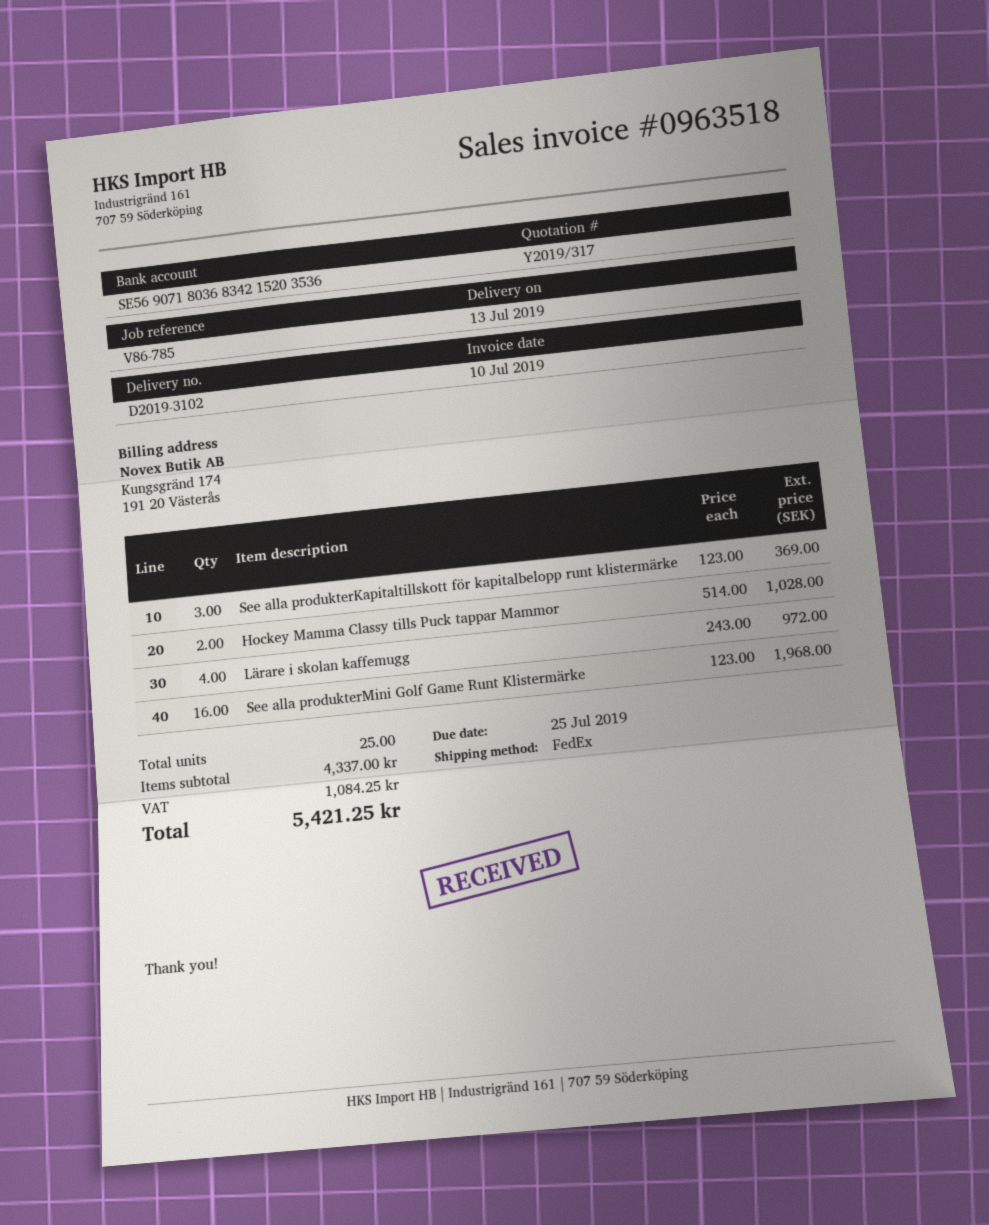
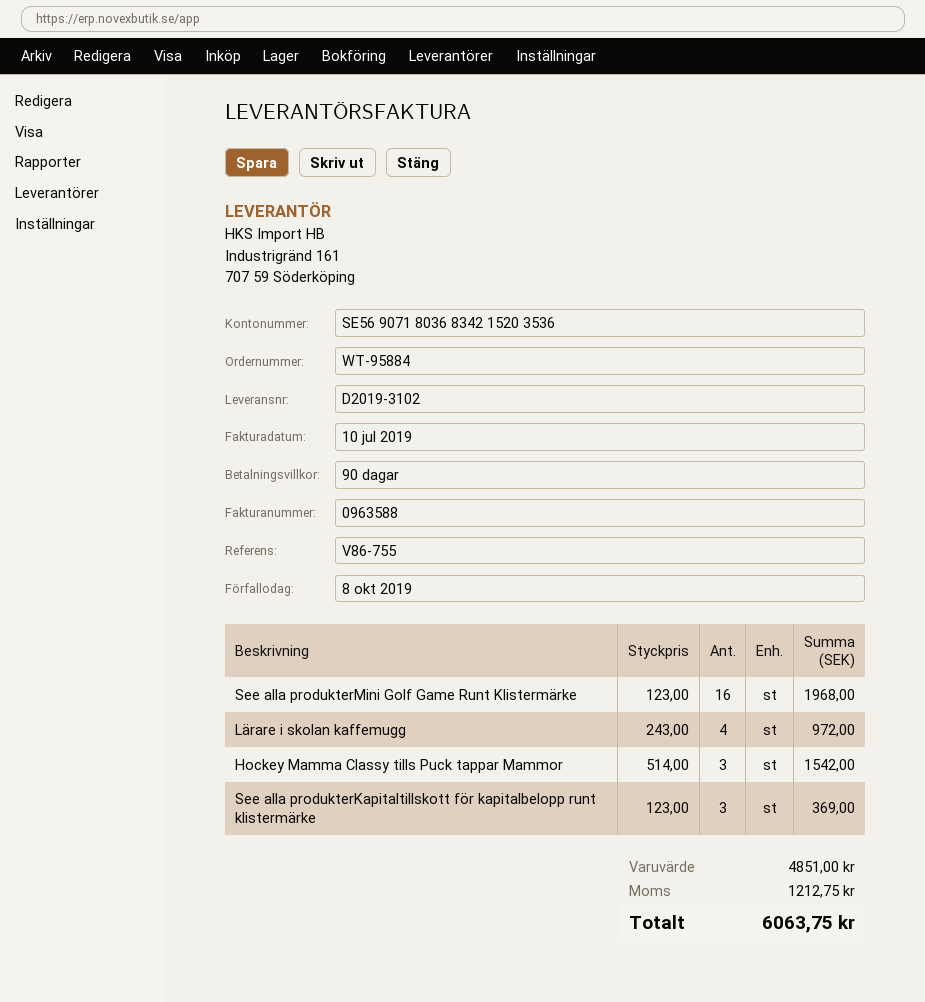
invoice number: 0963518 -> 0963588
due date: 2019-07-25 -> 2019-10-08
reference: V86-785 -> V86-755
Hockey Mamma Classy tills Puck tappar Mammor: 2 x 514.00 = 1028.00 -> 3 x 514.00 = 1542.00
subtotal: 4337.00 -> 4851.00
tax: 1084.25 -> 1212.75
total: 5421.25 -> 6063.75

